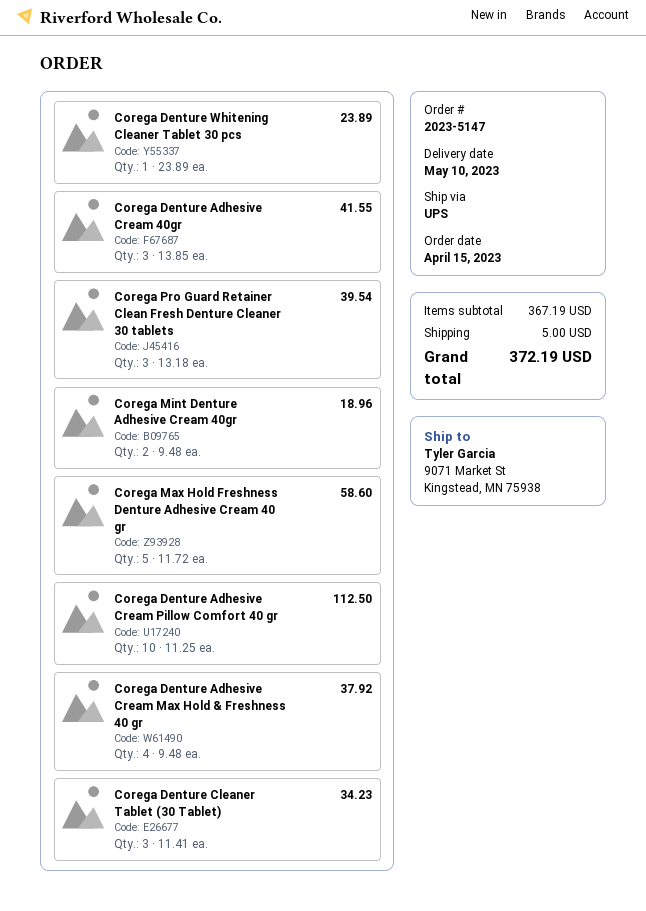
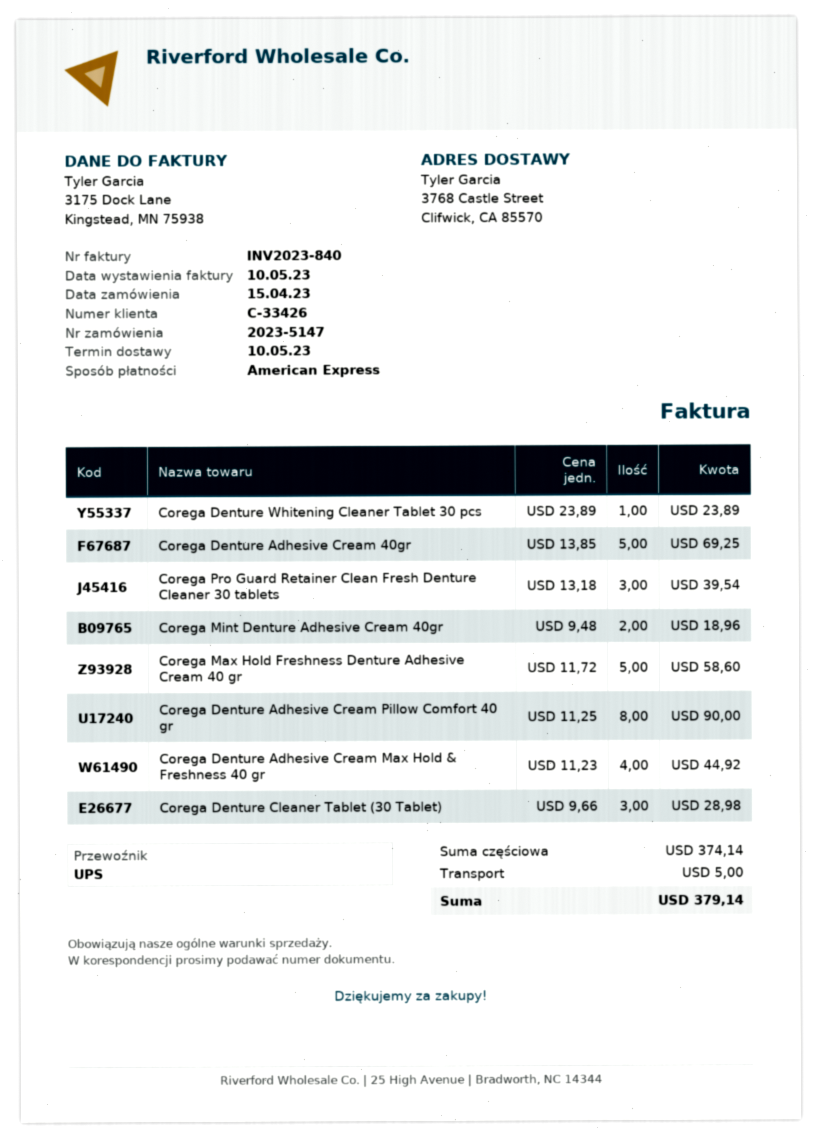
ship to: 9071 Market St, Kingstead, MN 75938 -> 3768 Castle Street, Clifwick, CA 85570
Corega Denture Adhesive Cream 40gr: 3 x 13.85 = 41.55 -> 5 x 13.85 = 69.25
Corega Denture Adhesive Cream Pillow Comfort 40 gr: 10 x 11.25 = 112.50 -> 8 x 11.25 = 90.00
Corega Denture Adhesive Cream Max Hold & Freshness 40 gr: 4 x 9.48 = 37.92 -> 4 x 11.23 = 44.92
Corega Denture Cleaner Tablet (30 Tablet): 3 x 11.41 = 34.23 -> 3 x 9.66 = 28.98
subtotal: 367.19 -> 374.14
total: 372.19 -> 379.14

